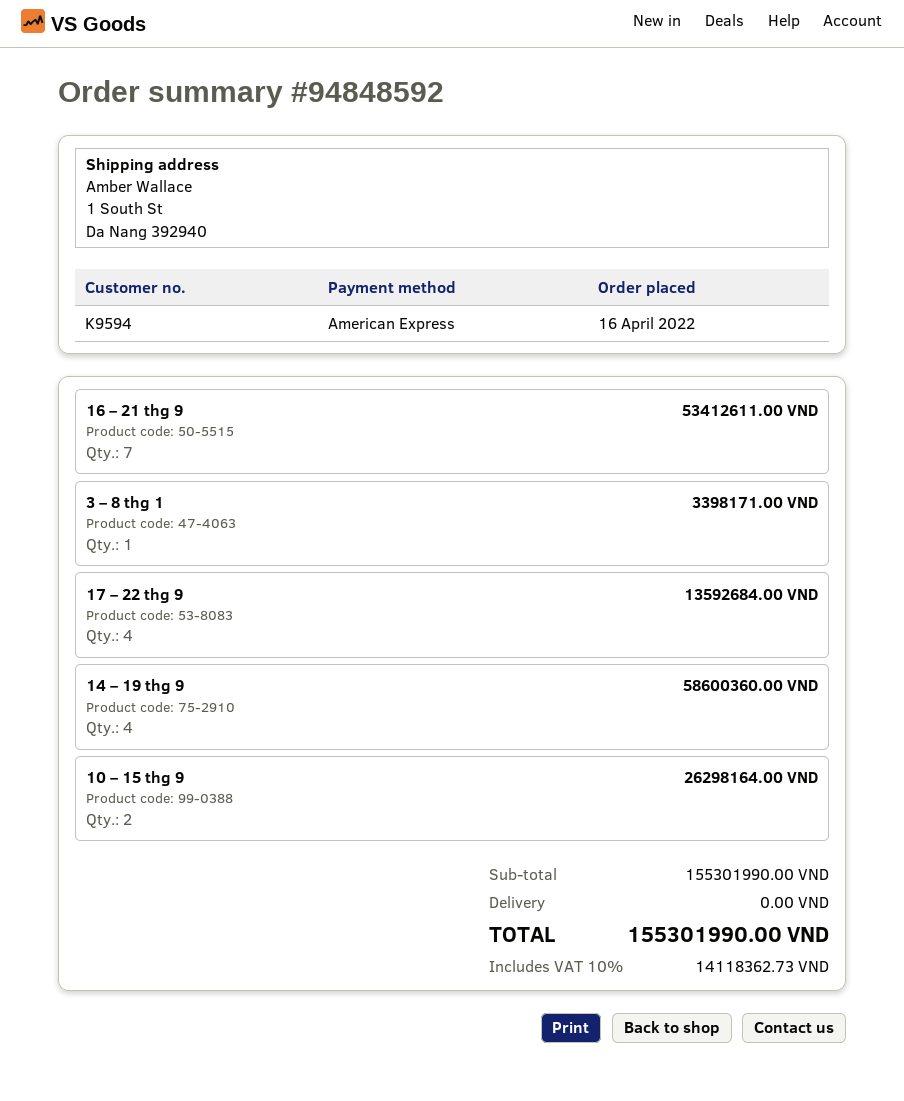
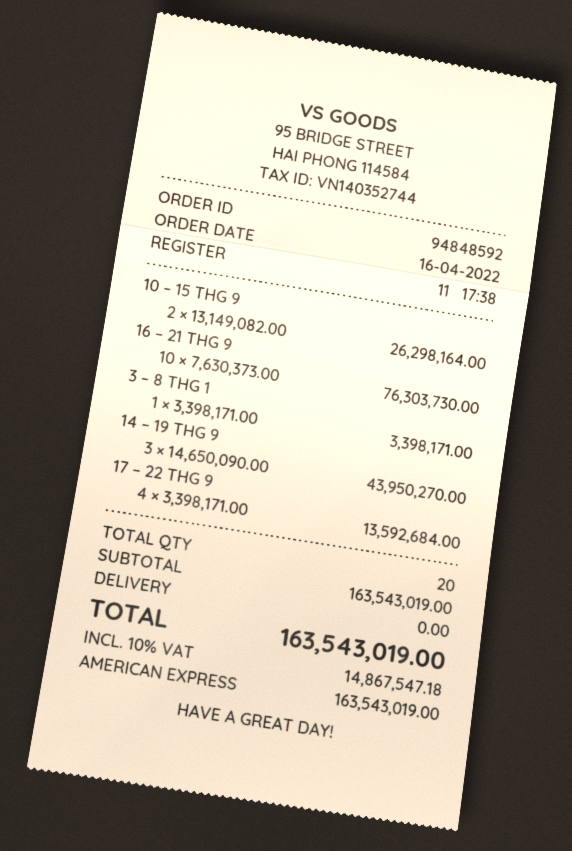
16 – 21 thg 9: 7 for 53412611.00 -> 10 for 76303730.00
14 – 19 thg 9: 4 for 58600360.00 -> 3 for 43950270.00
subtotal: 155301990.00 -> 163543019.00
tax: 10% = 14118362.73 -> 10% = 14867547.18
total: 155301990.00 -> 163543019.00

